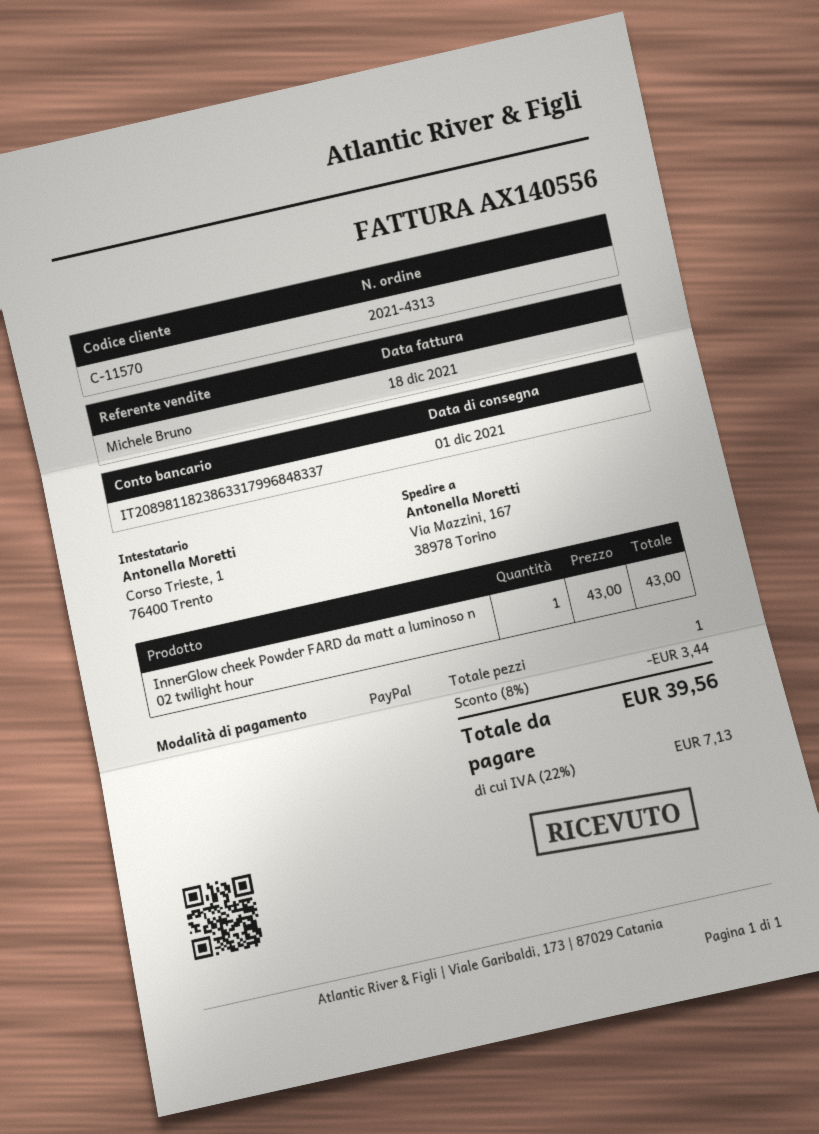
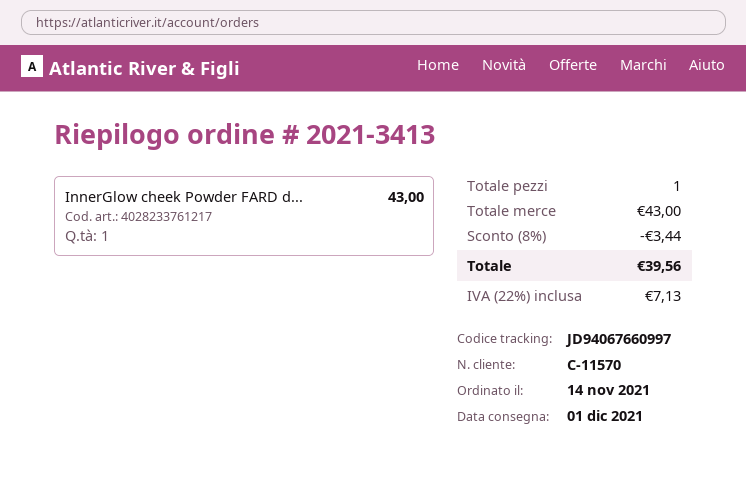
order number: 2021-4313 -> 2021-3413

